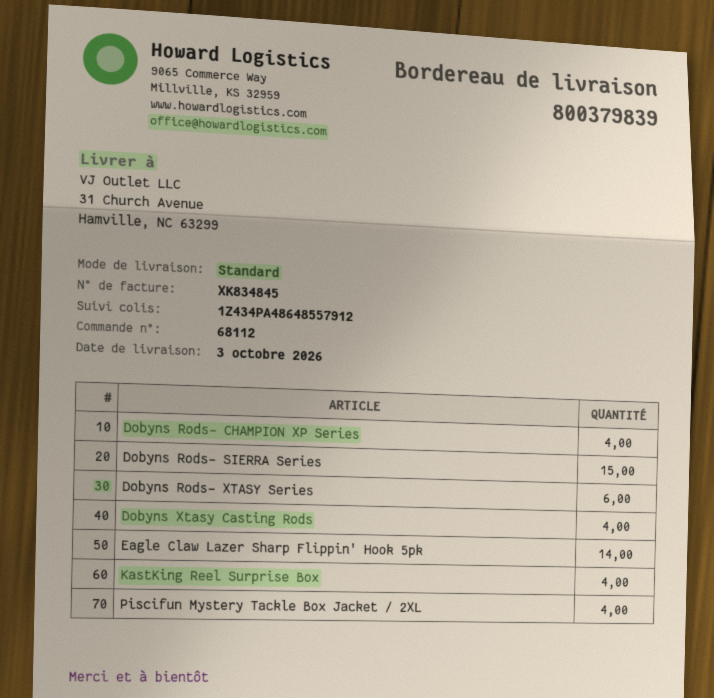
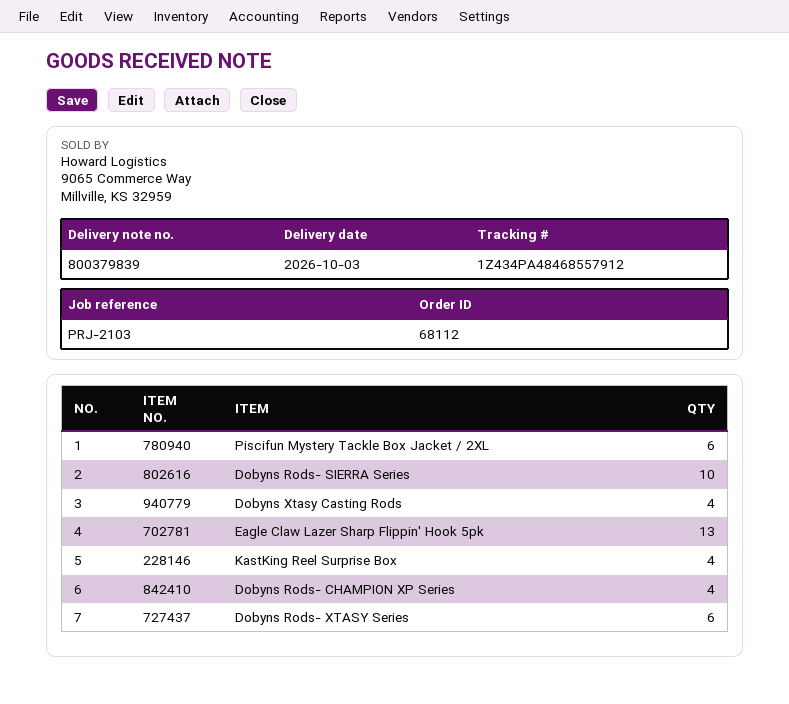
tracking number: 1Z434PA48648557912 -> 1Z434PA48468557912
Dobyns Rods- SIERRA Series: 15 -> 10
Eagle Claw Lazer Sharp Flippin' Hook 5pk: 14 -> 13
Piscifun Mystery Tackle Box Jacket / 2XL: 4 -> 6

